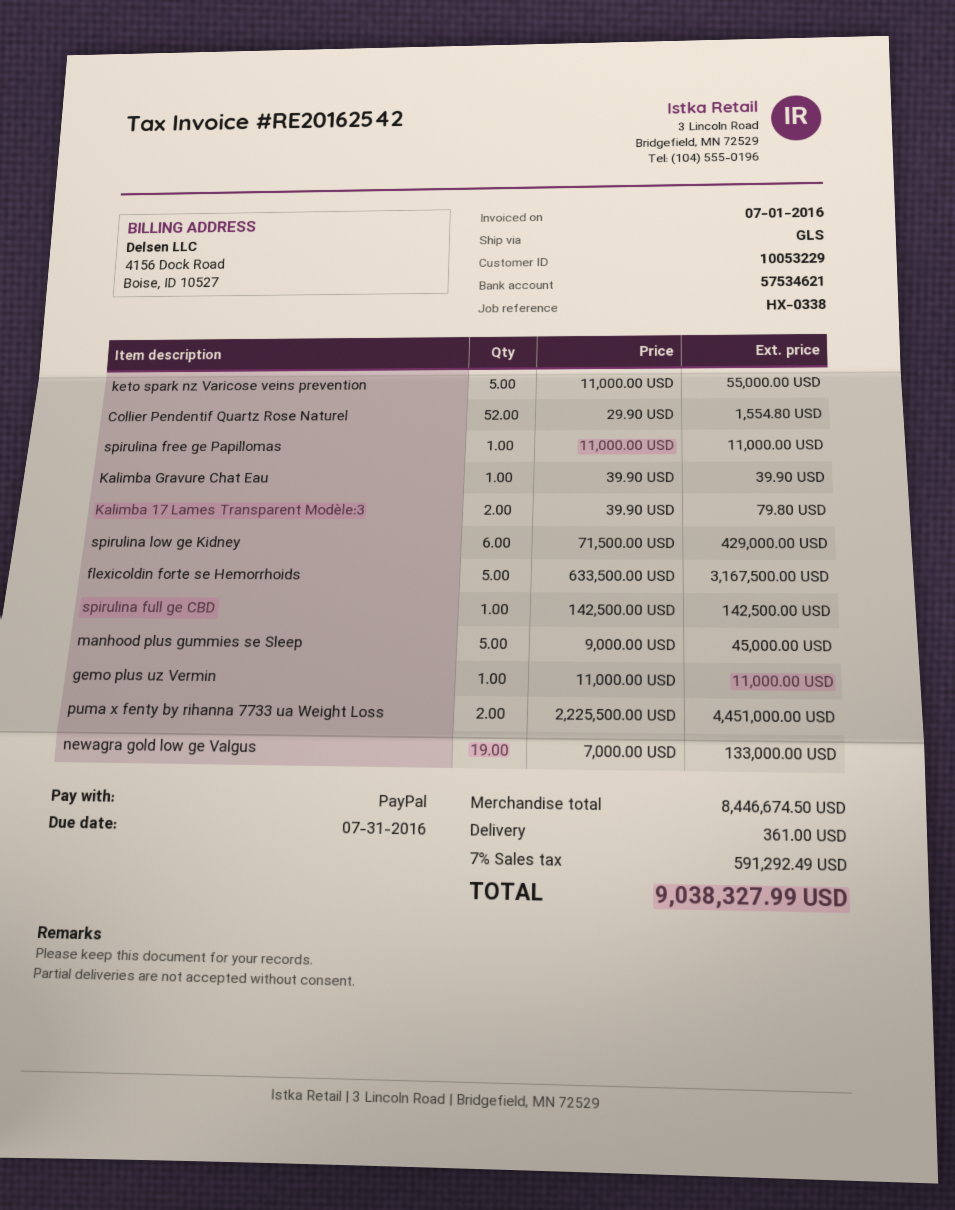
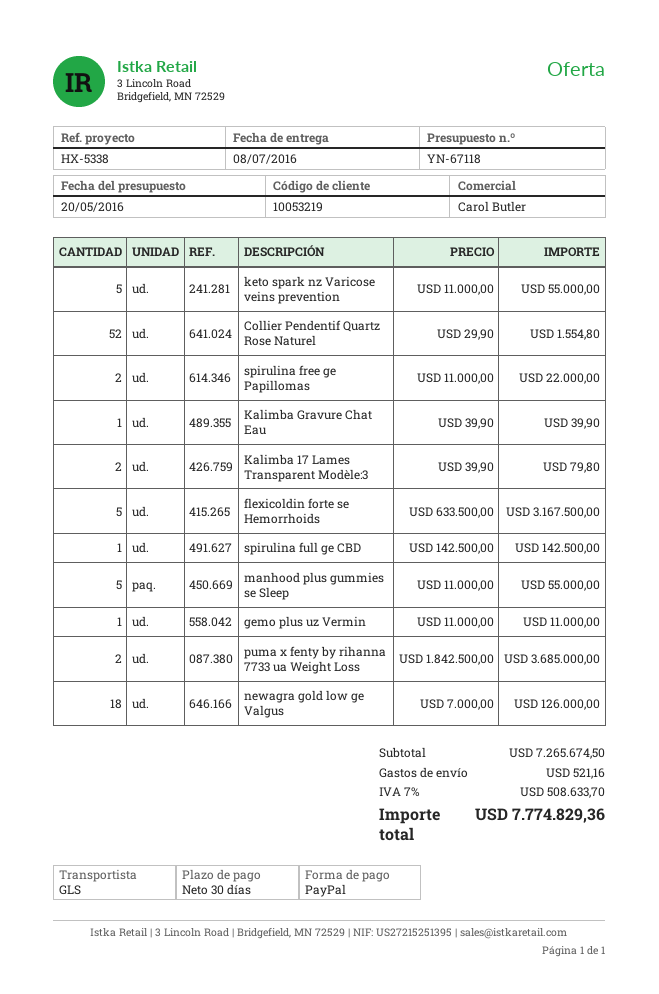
customer number: 10053229 -> 10053219
reference: HX-0338 -> HX-5338
spirulina free ge Papillomas: 1 x 11000.00 = 11000.00 -> 2 x 11000.00 = 22000.00
spirulina low ge Kidney: 6 x 71500.00 = 429000.00 -> none
manhood plus gummies se Sleep: 5 x 9000.00 = 45000.00 -> 5 x 11000.00 = 55000.00
puma x fenty by rihanna 7733 ua Weight Loss: 2 x 2225500.00 = 4451000.00 -> 2 x 1842500.00 = 3685000.00
newagra gold low ge Valgus: 19 x 7000.00 = 133000.00 -> 18 x 7000.00 = 126000.00
subtotal: 8446674.50 -> 7265674.50
shipping: 361.00 -> 521.16
tax: 7% = 591292.49 -> 7% = 508633.70
total: 9038327.99 -> 7774829.36

